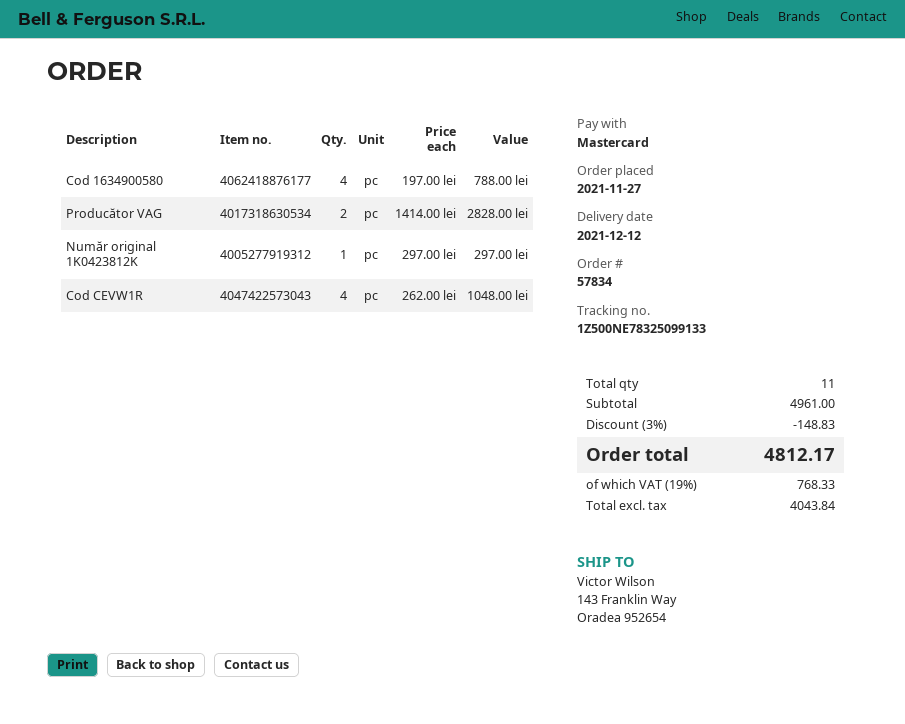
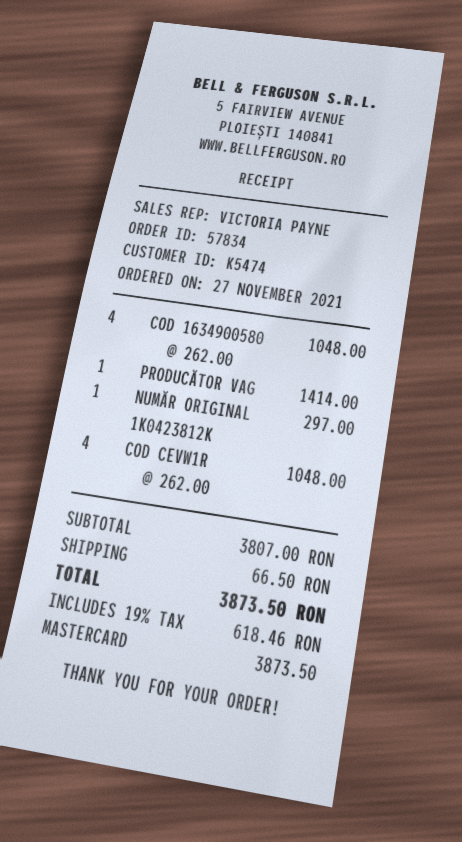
Cod 1634900580: 4 x 197.00 = 788.00 -> 4 x 262.00 = 1048.00
Producător VAG: 2 x 1414.00 = 2828.00 -> 1 x 1414.00 = 1414.00
subtotal: 4961.00 -> 3807.00
discount: 3% = 148.83 -> none
shipping: none -> 66.50
tax: 19% = 768.33 -> 19% = 618.46
total: 4812.17 -> 3873.50

